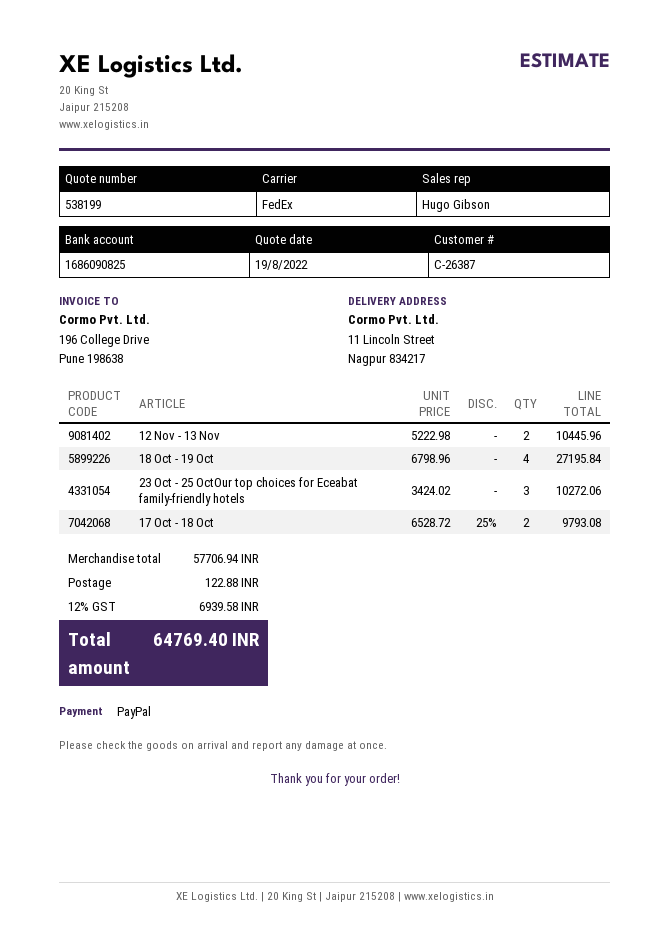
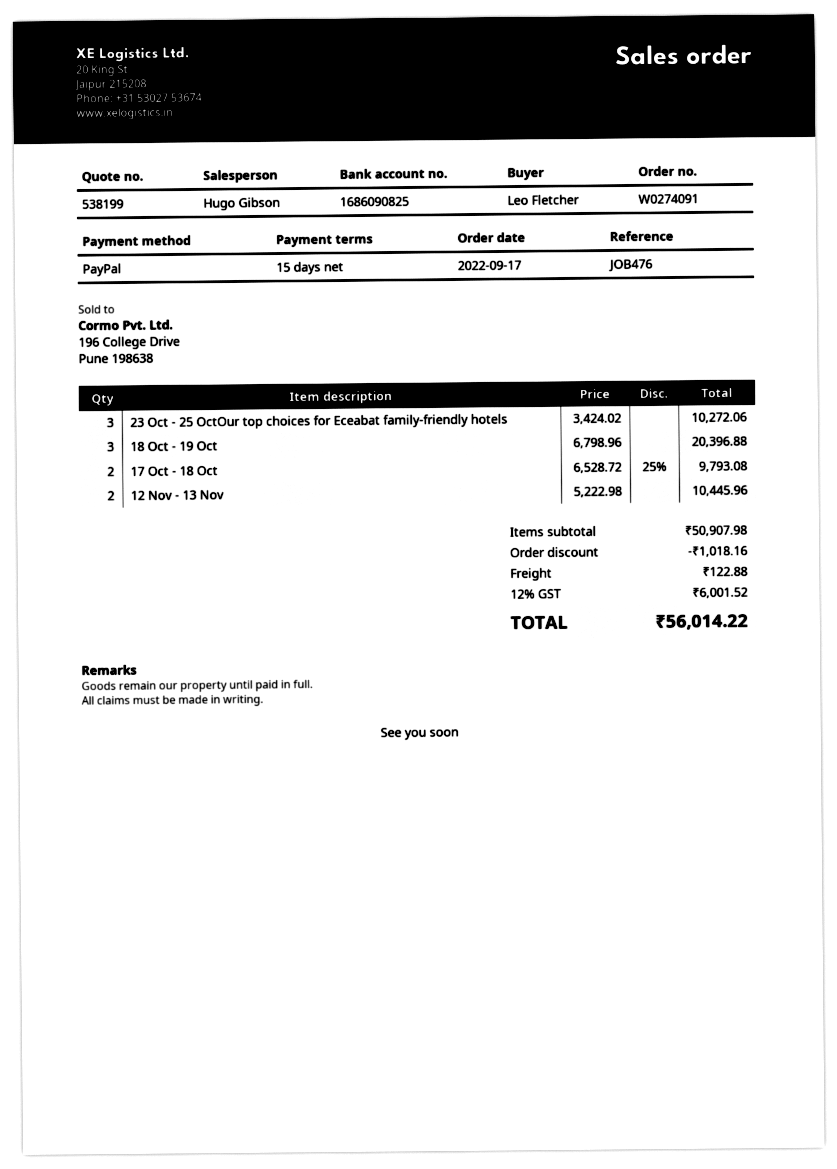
18 Oct - 19 Oct: 4 x 6798.96 = 27195.84 -> 3 x 6798.96 = 20396.88
subtotal: 57706.94 -> 50907.98
discount: none -> 1018.16
tax: 12% = 6939.58 -> 12% = 6001.52
total: 64769.40 -> 56014.22

